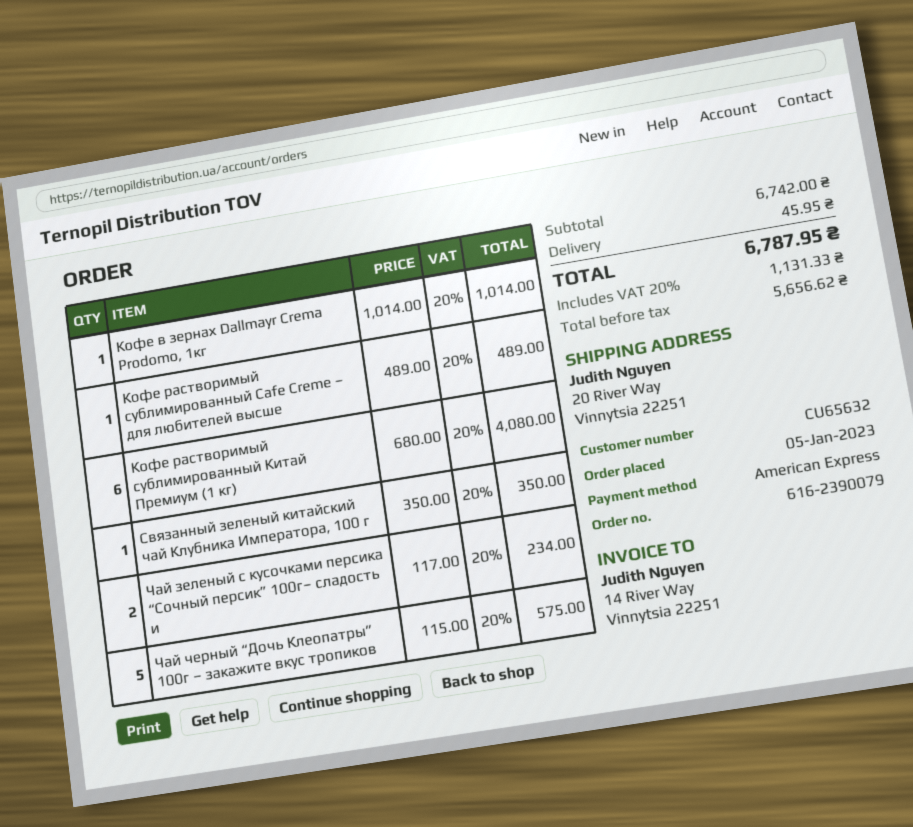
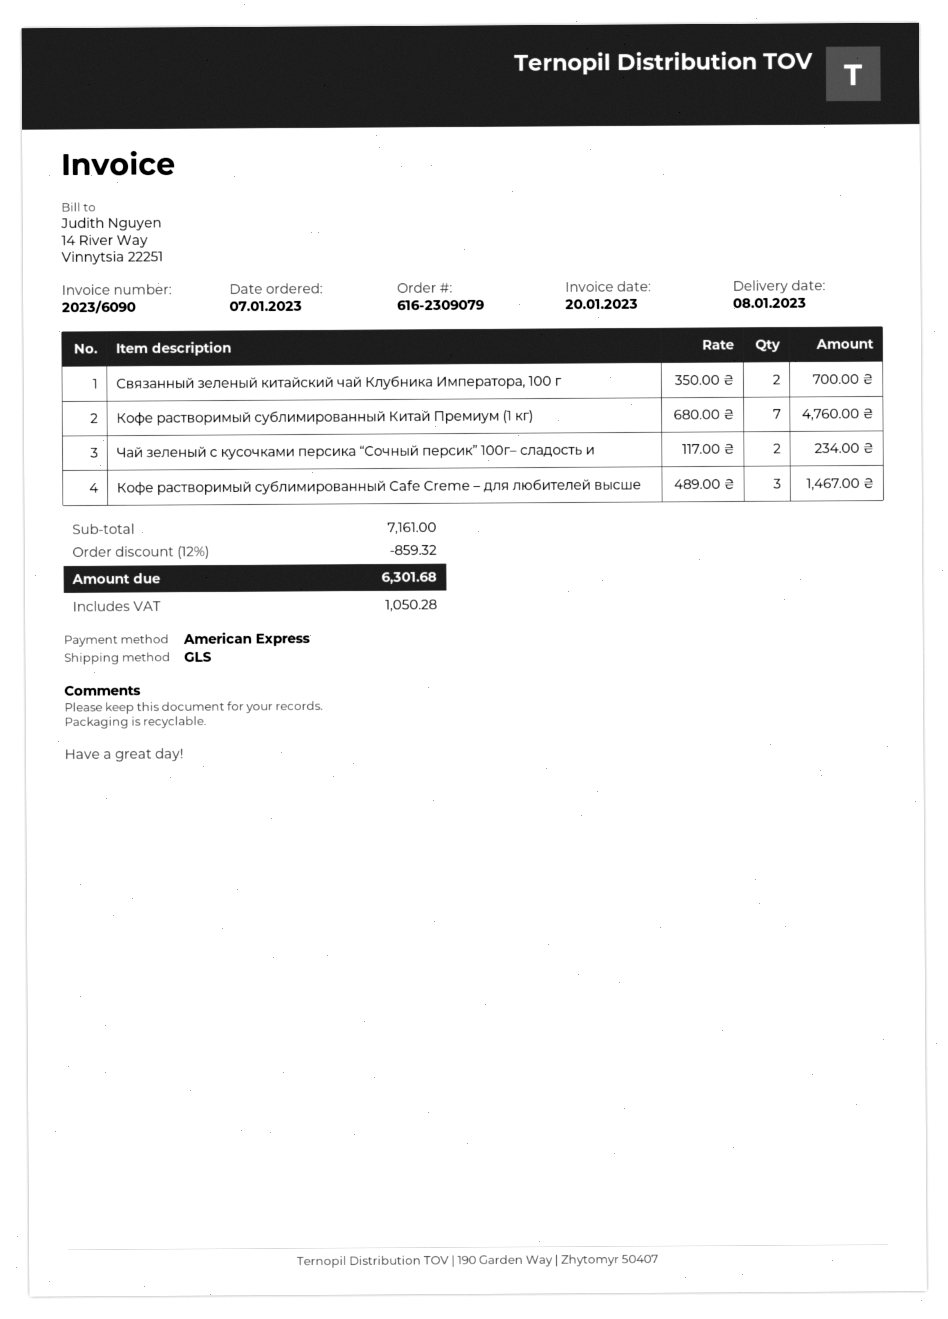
order number: 616-2390079 -> 616-2309079
order date: 2023-01-05 -> 2023-01-07
Кофе в зернах Dallmayr Сrema Prodomo, 1кг: 1 x 1014.00 = 1014.00 -> none
Кофе растворимый сублимированный Cafe Creme – для любителей высше: 1 x 489.00 = 489.00 -> 3 x 489.00 = 1467.00
Кофе растворимый сублимированный Китай Премиум (1 кг): 6 x 680.00 = 4080.00 -> 7 x 680.00 = 4760.00
Связанный зеленый китайский чай Клубника Императора, 100 г: 1 x 350.00 = 350.00 -> 2 x 350.00 = 700.00
Чай черный “Дочь Клеопатры” 100г – закажите вкус тропиков: 5 x 115.00 = 575.00 -> none
subtotal: 6742.00 -> 7161.00
discount: none -> 12% = 859.32
shipping: 45.95 -> none
tax: 1131.33 -> 1050.28
total: 6787.95 -> 6301.68

